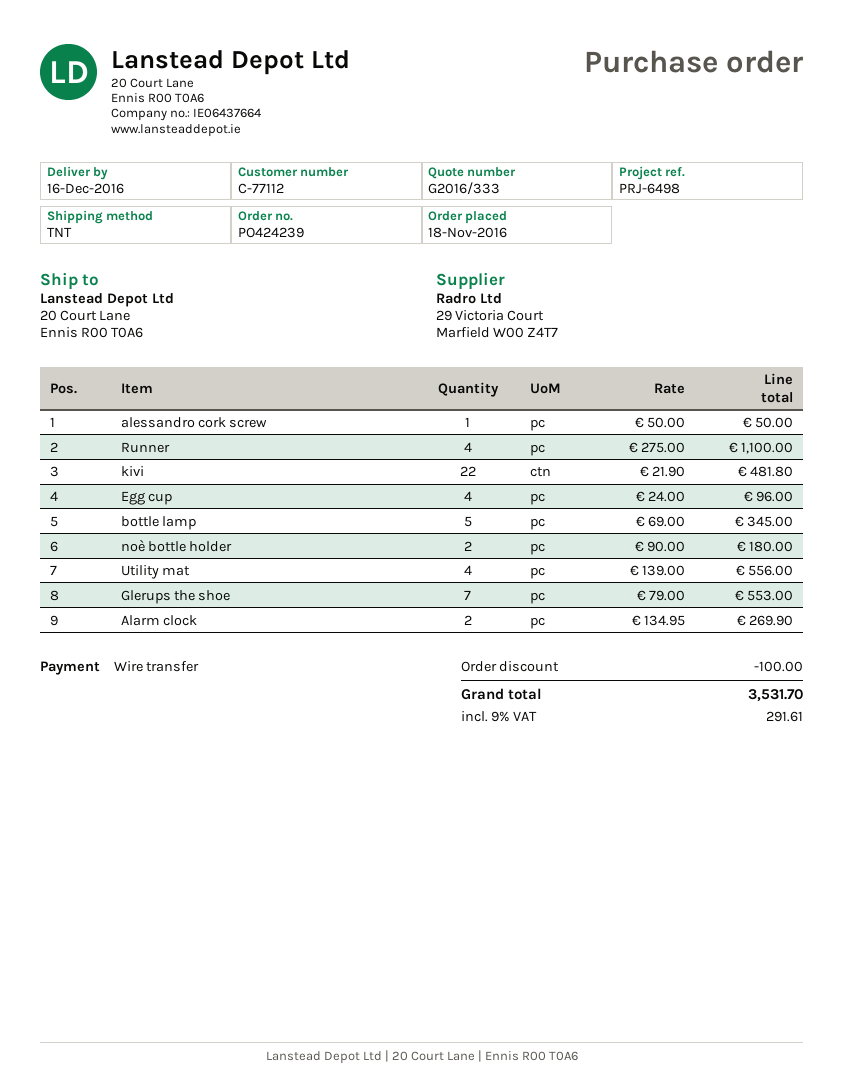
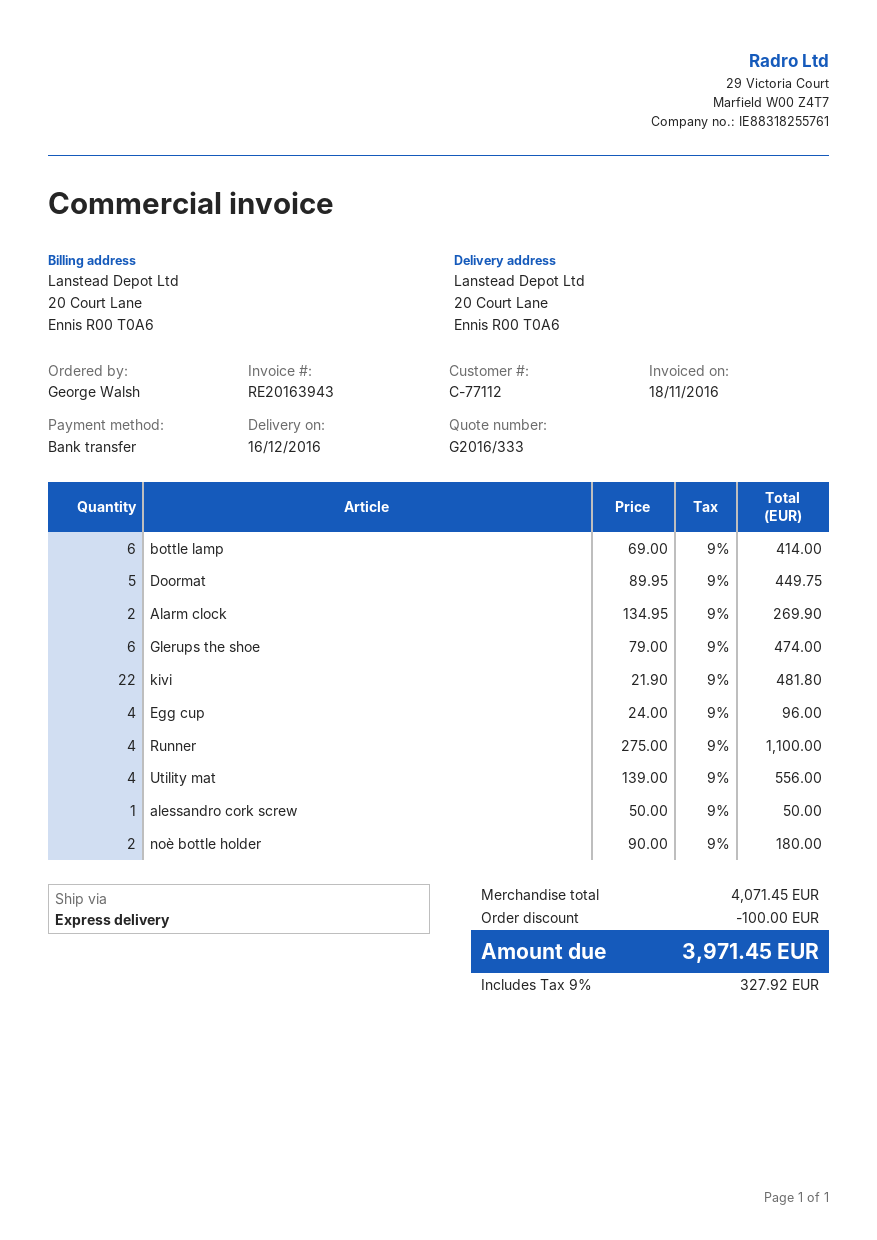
shipping method: TNT -> express
bottle lamp: 5 x 69.00 = 345.00 -> 6 x 69.00 = 414.00
Glerups the shoe: 7 x 79.00 = 553.00 -> 6 x 79.00 = 474.00
Doormat: none -> 5 x 89.95 = 449.75
tax: 9% = 291.61 -> 9% = 327.92
total: 3531.70 -> 3971.45

